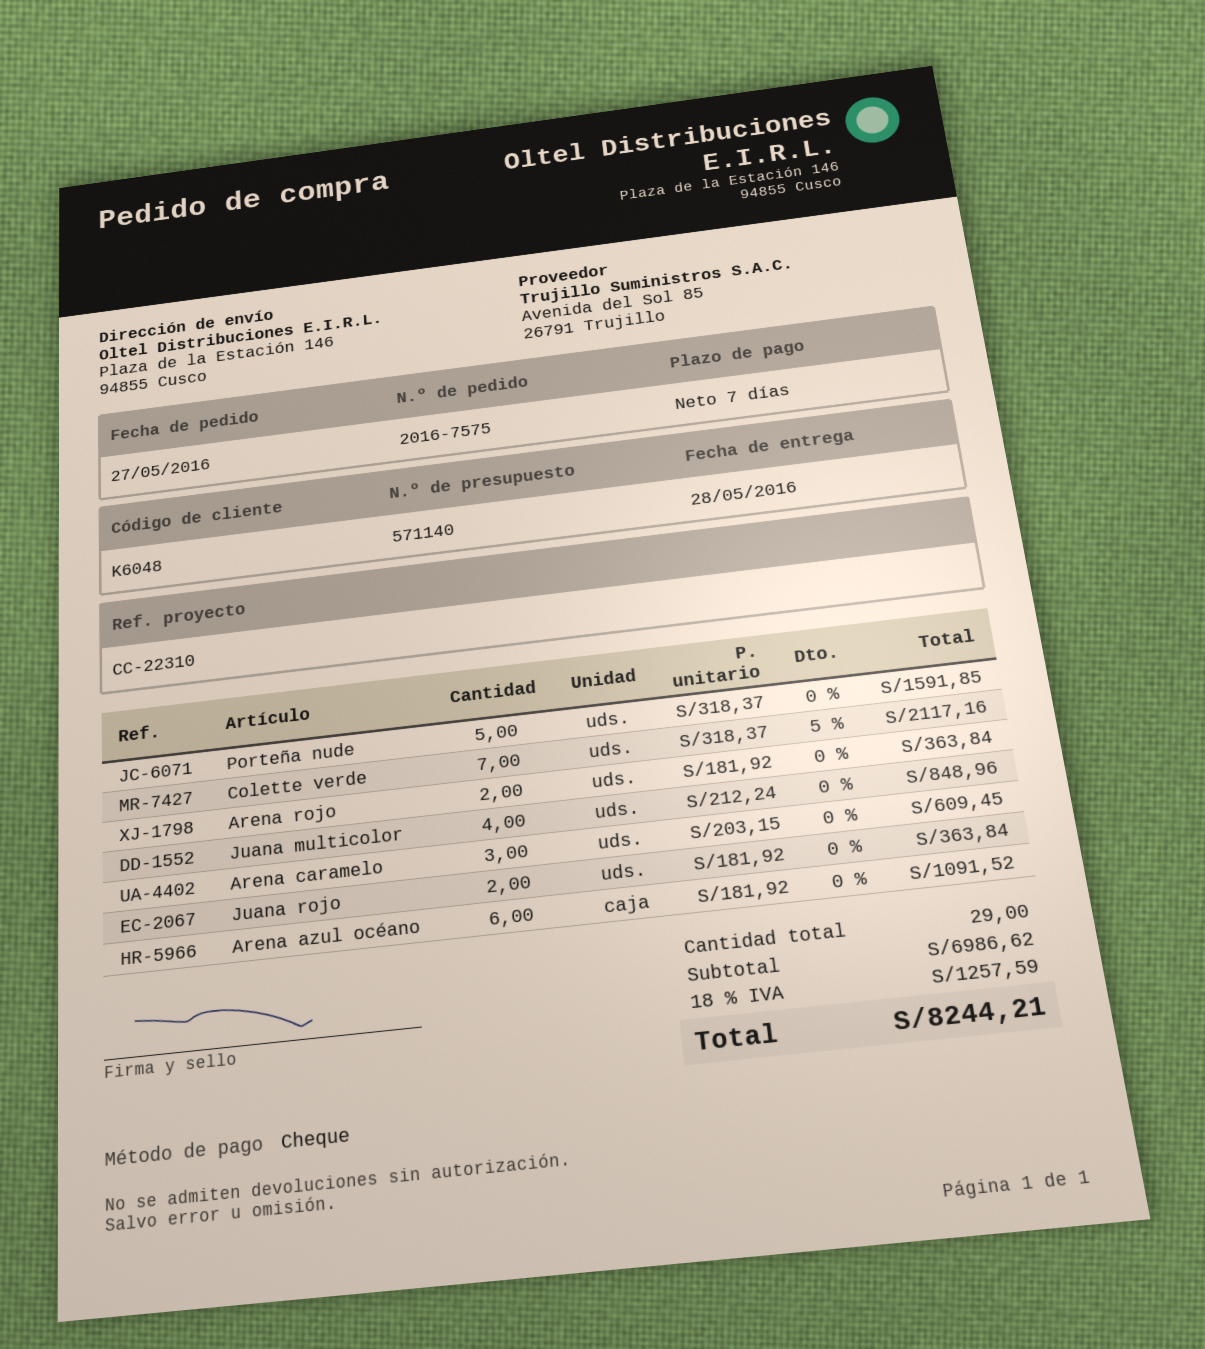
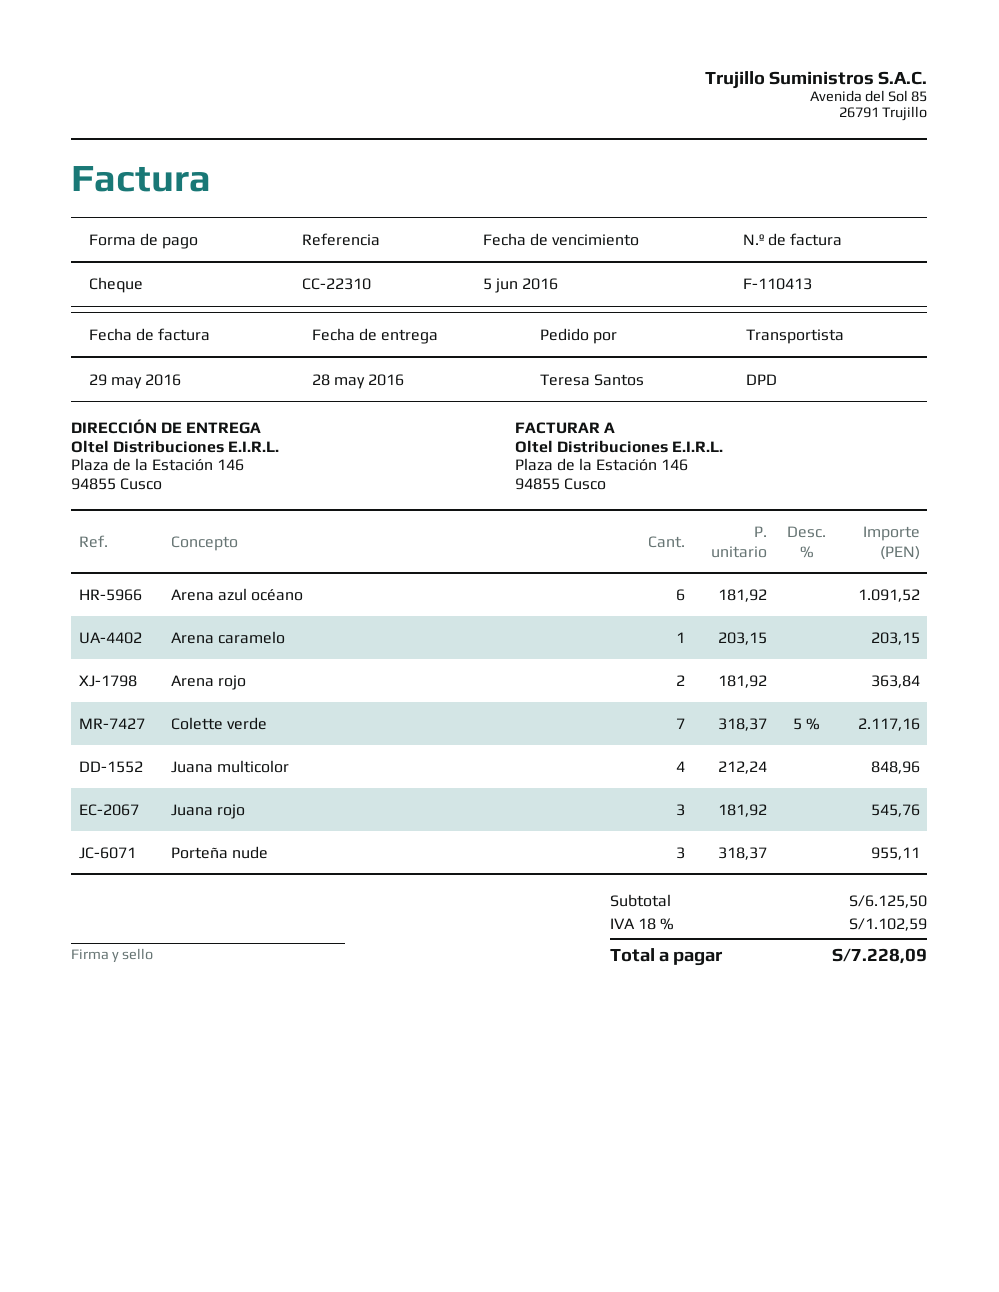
Porteña nude: 5 x 318.37 = 1591.85 -> 3 x 318.37 = 955.11
Arena caramelo: 3 x 203.15 = 609.45 -> 1 x 203.15 = 203.15
Juana rojo: 2 x 181.92 = 363.84 -> 3 x 181.92 = 545.76
subtotal: 6986.62 -> 6125.50
tax: 18% = 1257.59 -> 18% = 1102.59
total: 8244.21 -> 7228.09

